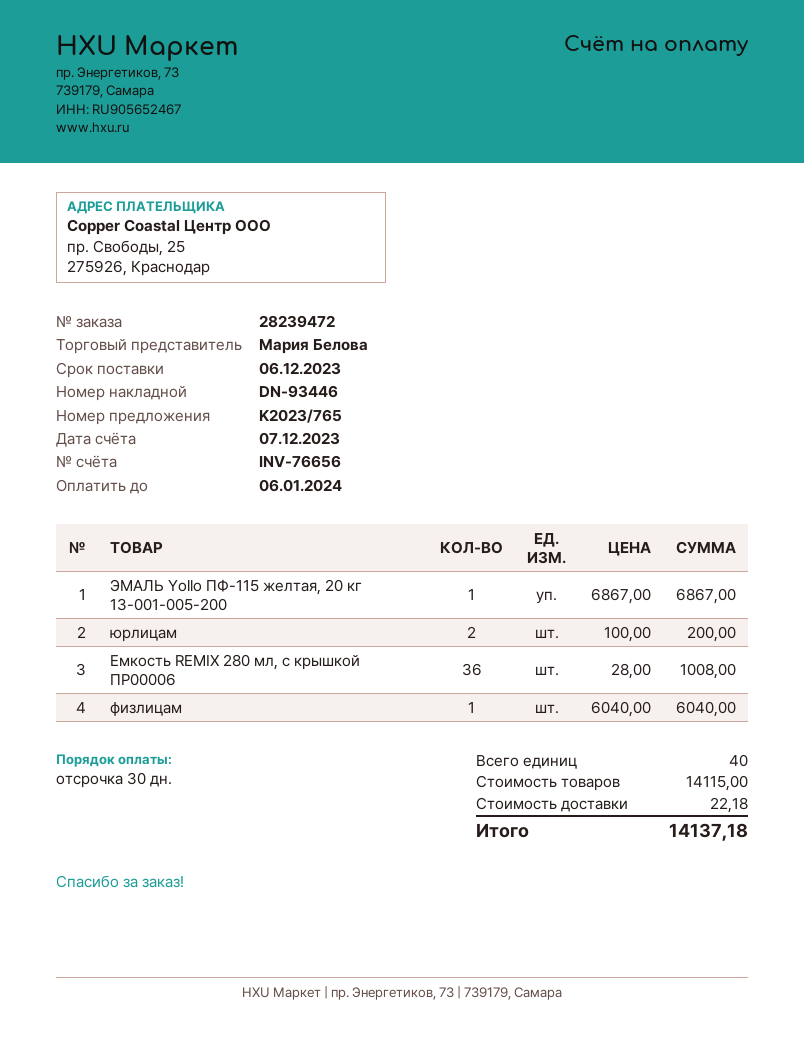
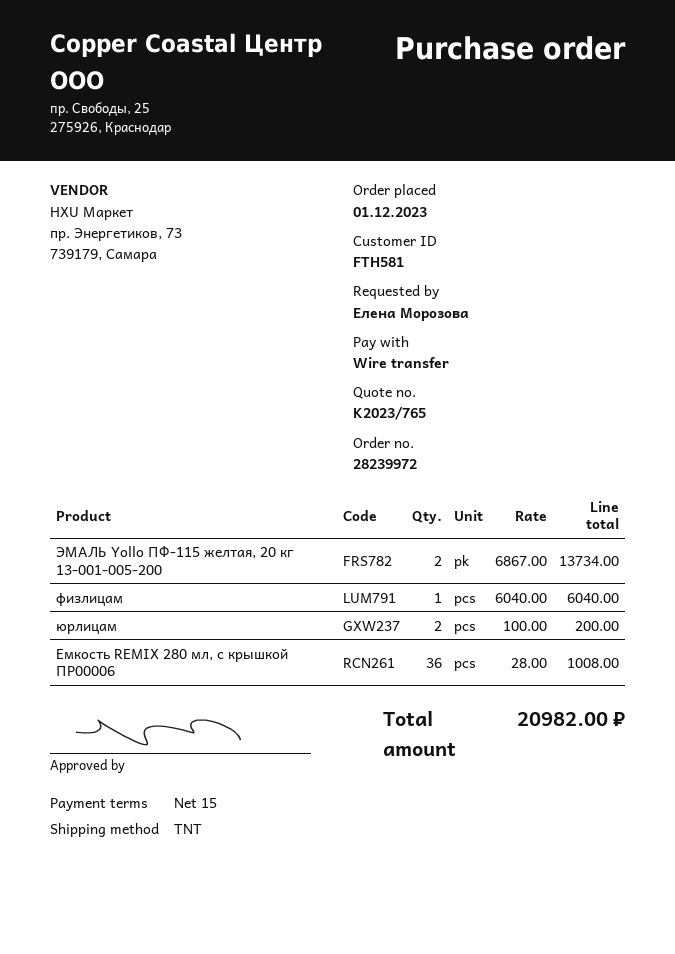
order number: 28239472 -> 28239972
payment terms: 30 days -> 15 days
ЭМАЛЬ Yollo ПФ-115 желтая, 20 кг 13-001-005-200: 1 x 6867.00 = 6867.00 -> 2 x 6867.00 = 13734.00
shipping: 22.18 -> none
total: 14137.18 -> 20982.00

